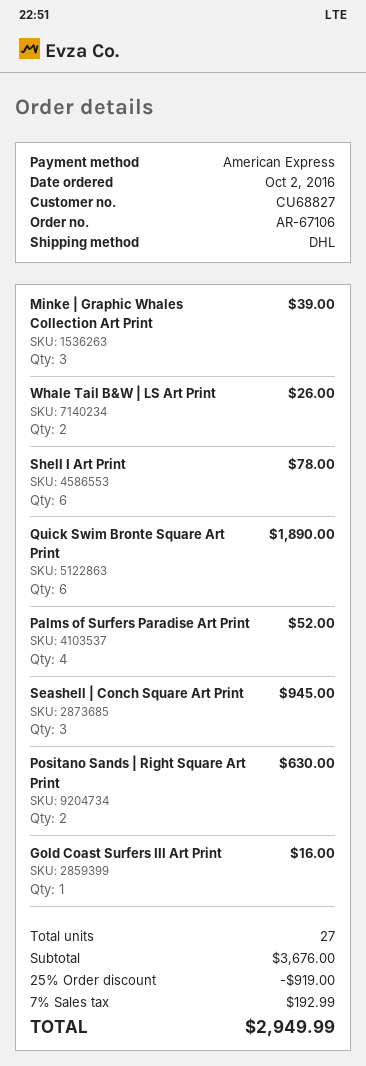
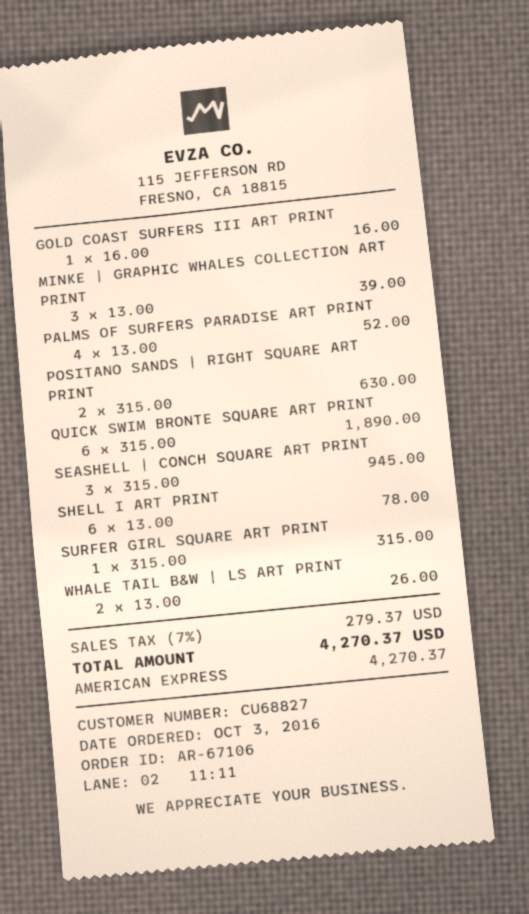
order date: 2016-10-02 -> 2016-10-03
SURFER GIRL SQUARE ART PRINT: none -> 1 for 315.00
discount: 25% = 919.00 -> none
tax: 7% = 192.99 -> 7% = 279.37
total: 2949.99 -> 4270.37

